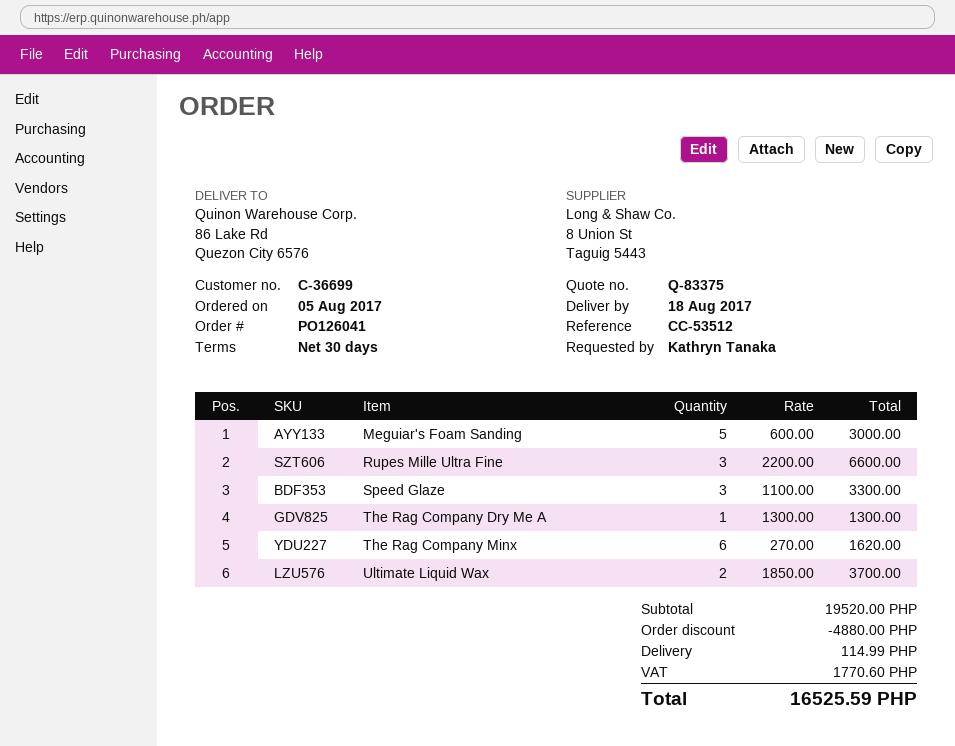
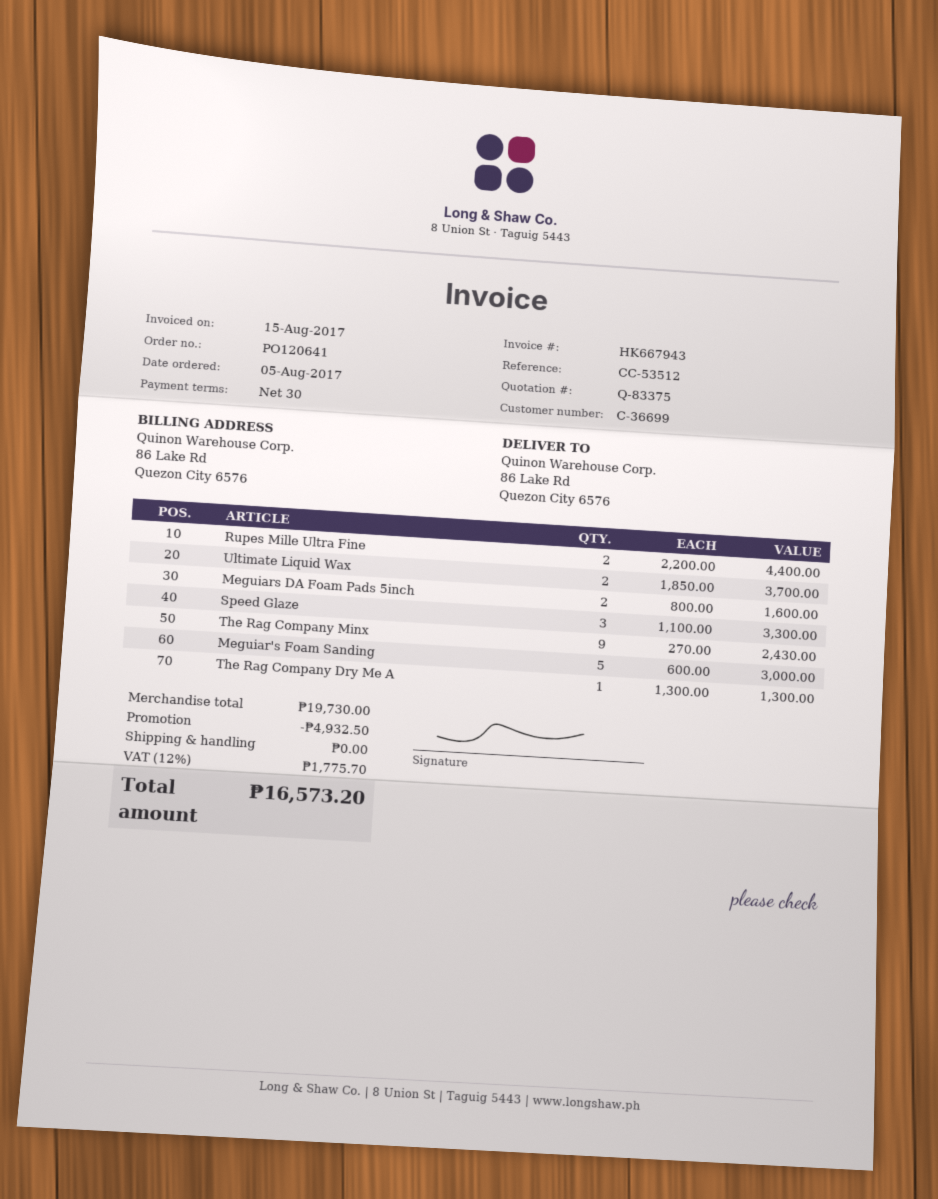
order number: PO126041 -> PO120641
Rupes Mille Ultra Fine: 3 x 2200.00 = 6600.00 -> 2 x 2200.00 = 4400.00
The Rag Company Minx: 6 x 270.00 = 1620.00 -> 9 x 270.00 = 2430.00
Meguiars DA Foam Pads 5inch: none -> 2 x 800.00 = 1600.00
subtotal: 19520.00 -> 19730.00
discount: 4880.00 -> 4932.50
shipping: 114.99 -> 0.00
tax: 1770.60 -> 1775.70
total: 16525.59 -> 16573.20

